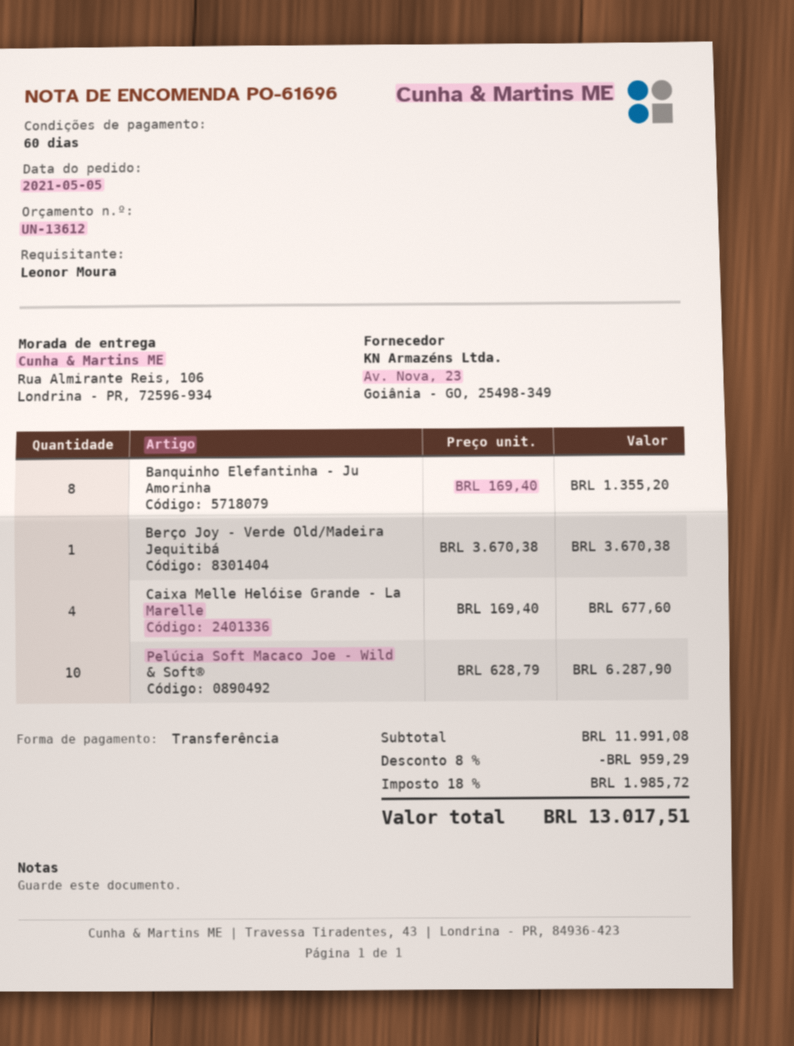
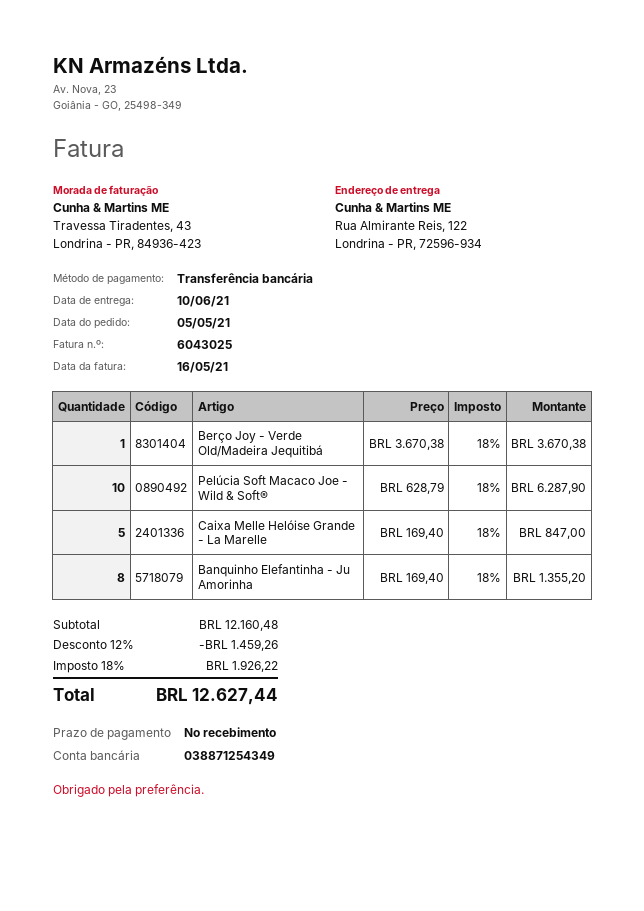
payment terms: 60 days -> on receipt
ship to: Rua Almirante Reis, 106, Londrina - PR, 72596-934 -> Rua Almirante Reis, 122, Londrina - PR, 72596-934
Caixa Melle Helóise Grande - La Marelle: 4 x 169.40 = 677.60 -> 5 x 169.40 = 847.00
subtotal: 11991.08 -> 12160.48
discount: 8% = 959.29 -> 12% = 1459.26
tax: 18% = 1985.72 -> 18% = 1926.22
total: 13017.51 -> 12627.44

